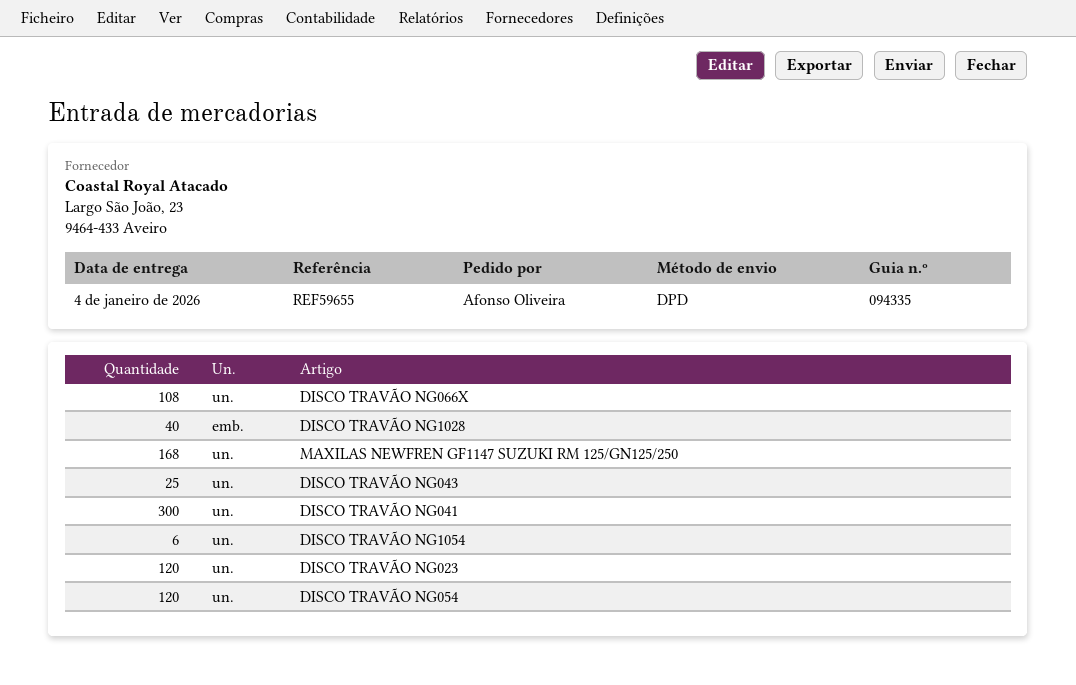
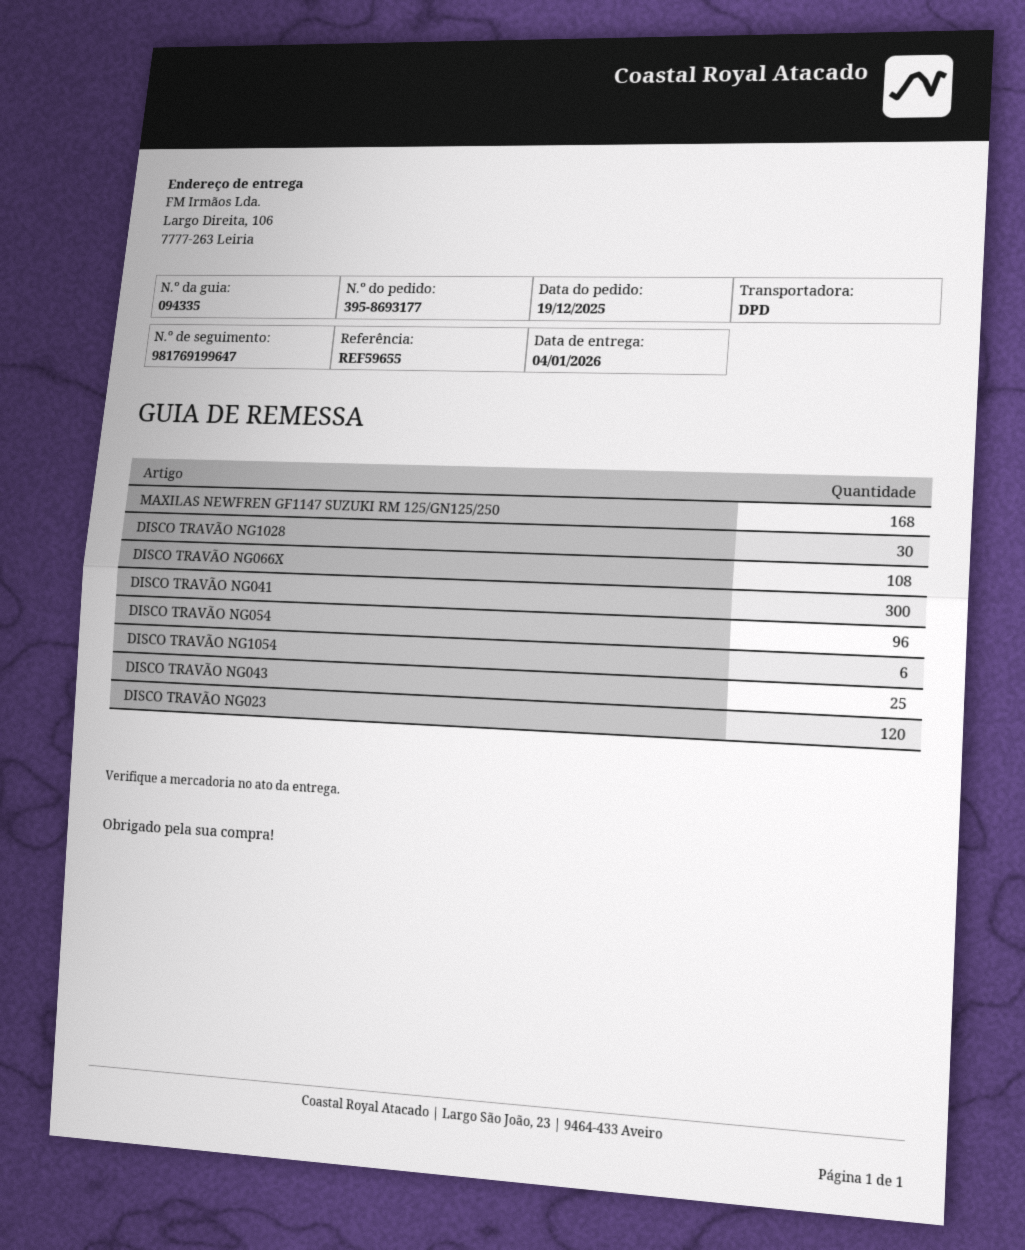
DISCO TRAVÃO NG1028: 40 -> 30
DISCO TRAVÃO NG054: 120 -> 96

